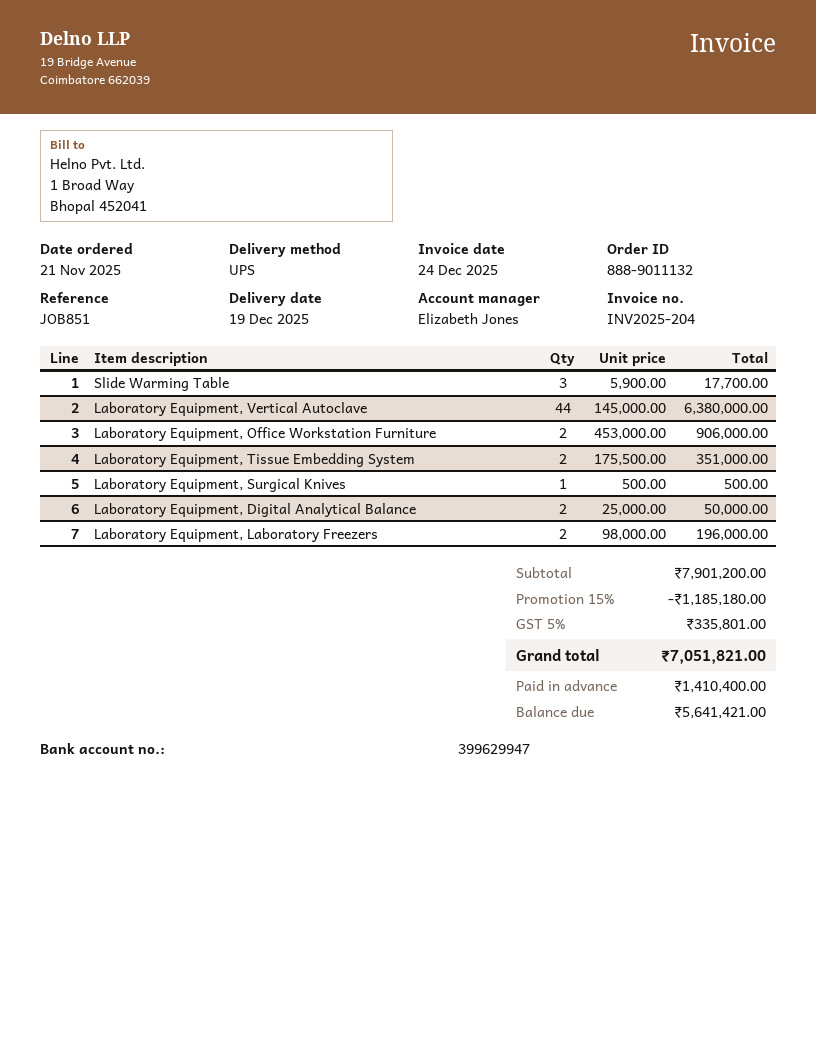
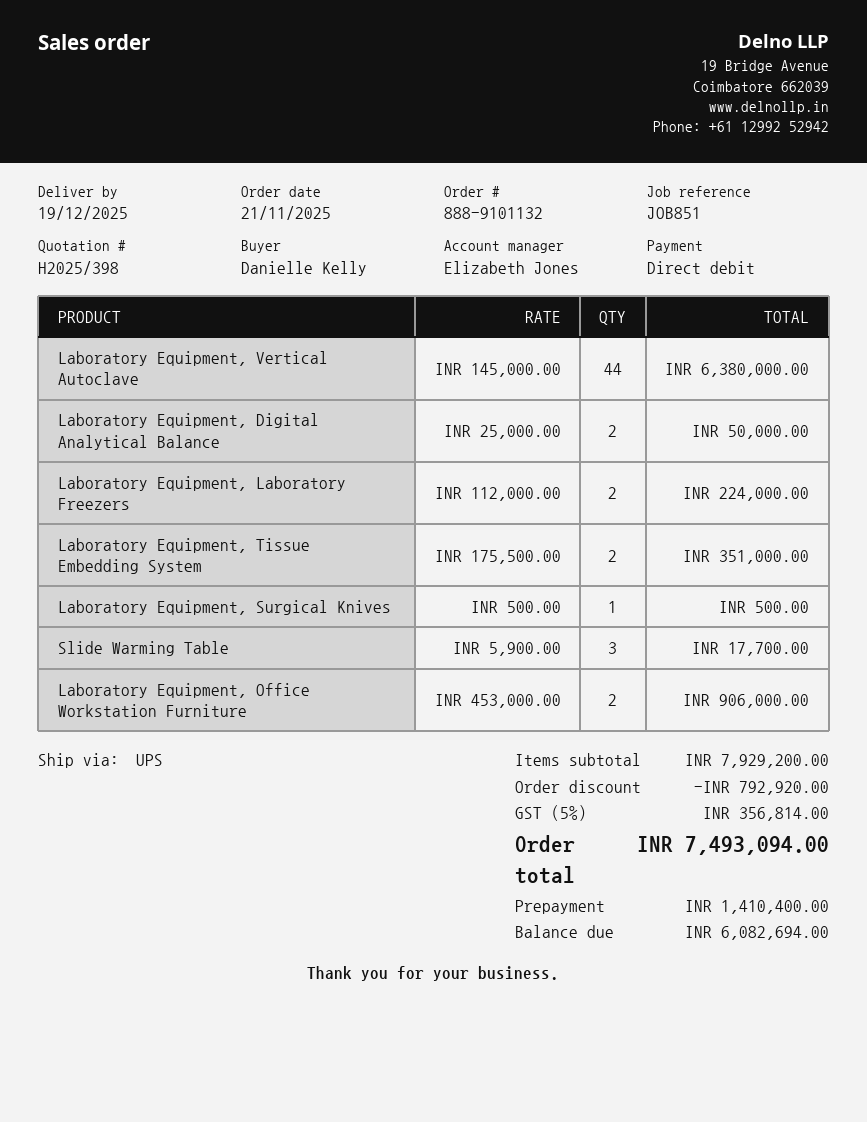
order number: 888-9011132 -> 888-9101132
Laboratory Equipment, Laboratory Freezers: 2 x 98000.00 = 196000.00 -> 2 x 112000.00 = 224000.00
subtotal: 7901200.00 -> 7929200.00
discount: 1185180.00 -> 792920.00
tax: 5% = 335801.00 -> 5% = 356814.00
total: 7051821.00 -> 7493094.00
balance: 5641421.00 -> 6082694.00

